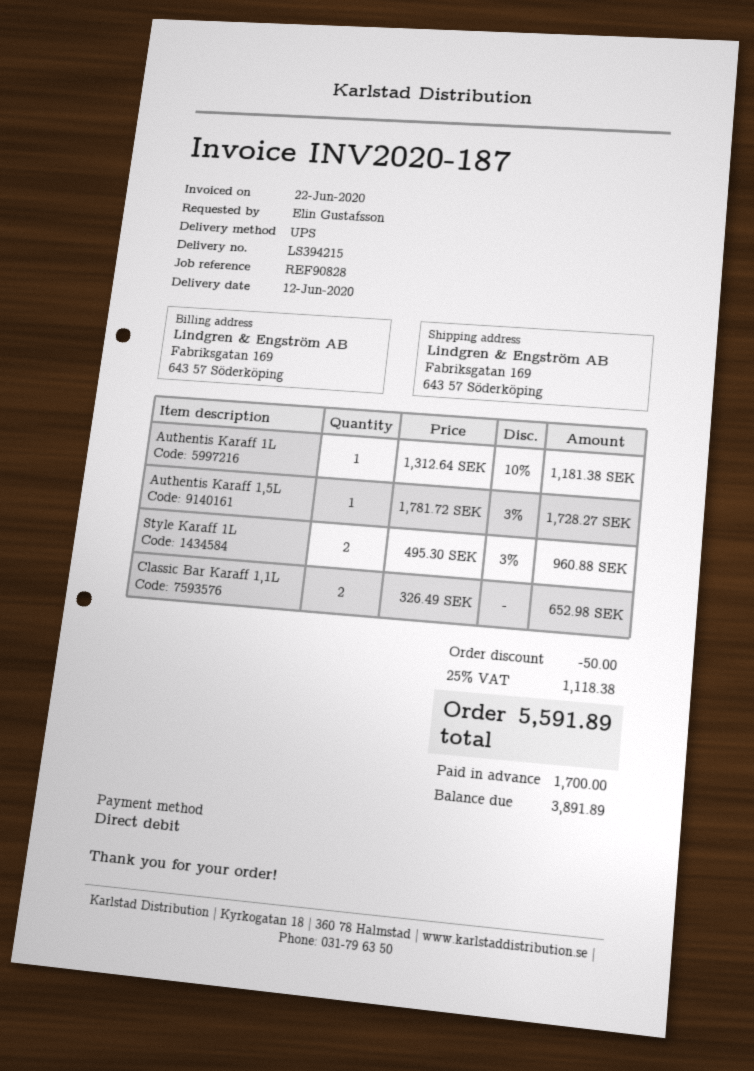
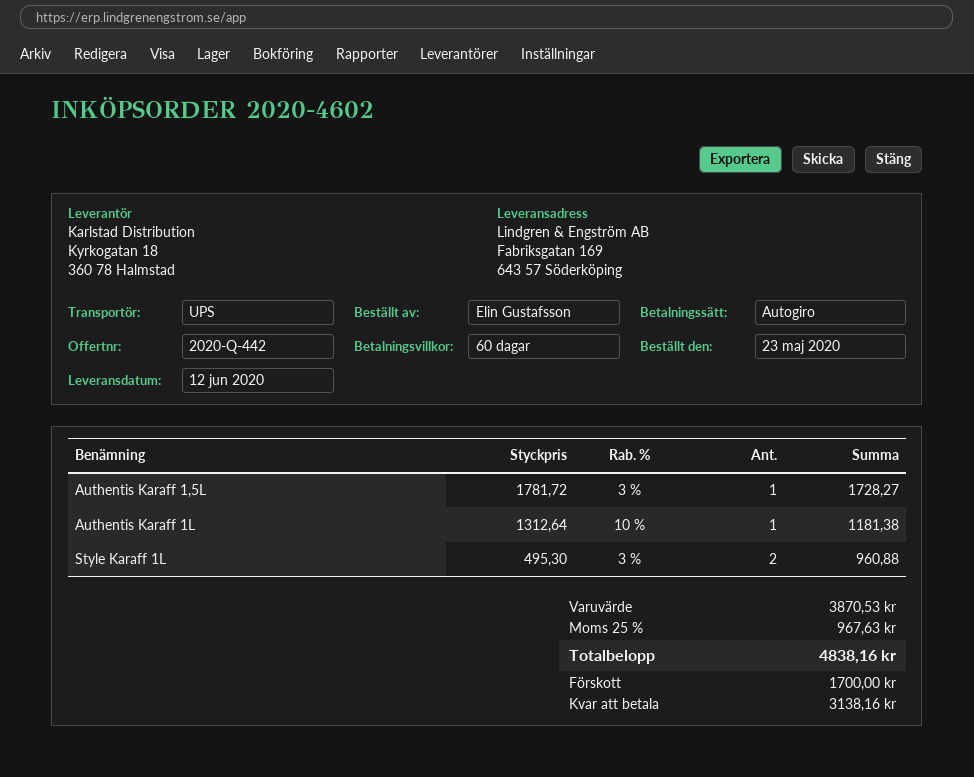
Classic Bar Karaff 1,1L: 2 x 326.49 = 652.98 -> none
discount: 50.00 -> none
tax: 25% = 1118.38 -> 25% = 967.63
total: 5591.89 -> 4838.16
balance: 3891.89 -> 3138.16

